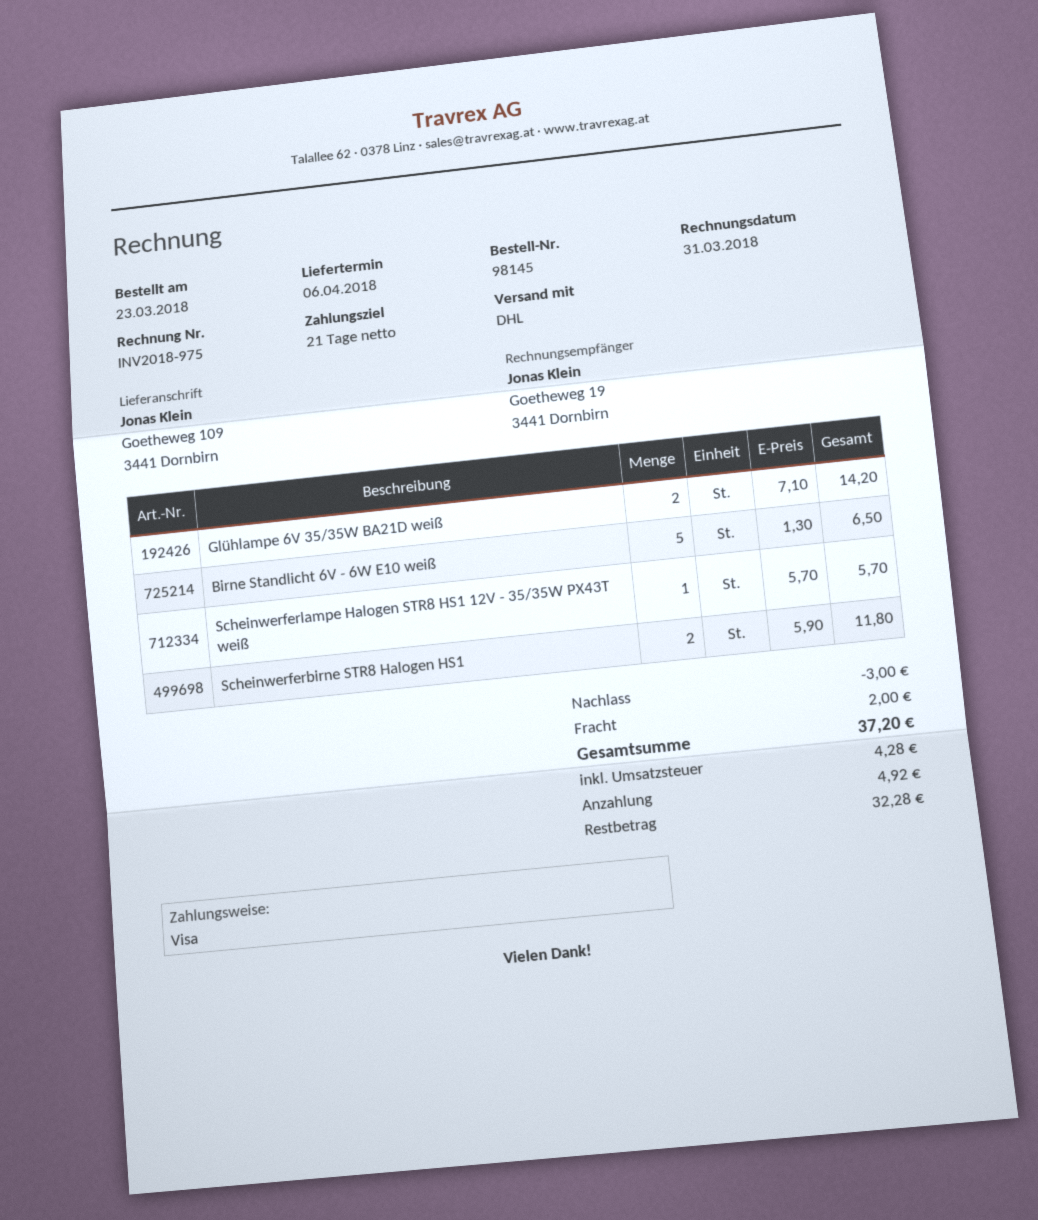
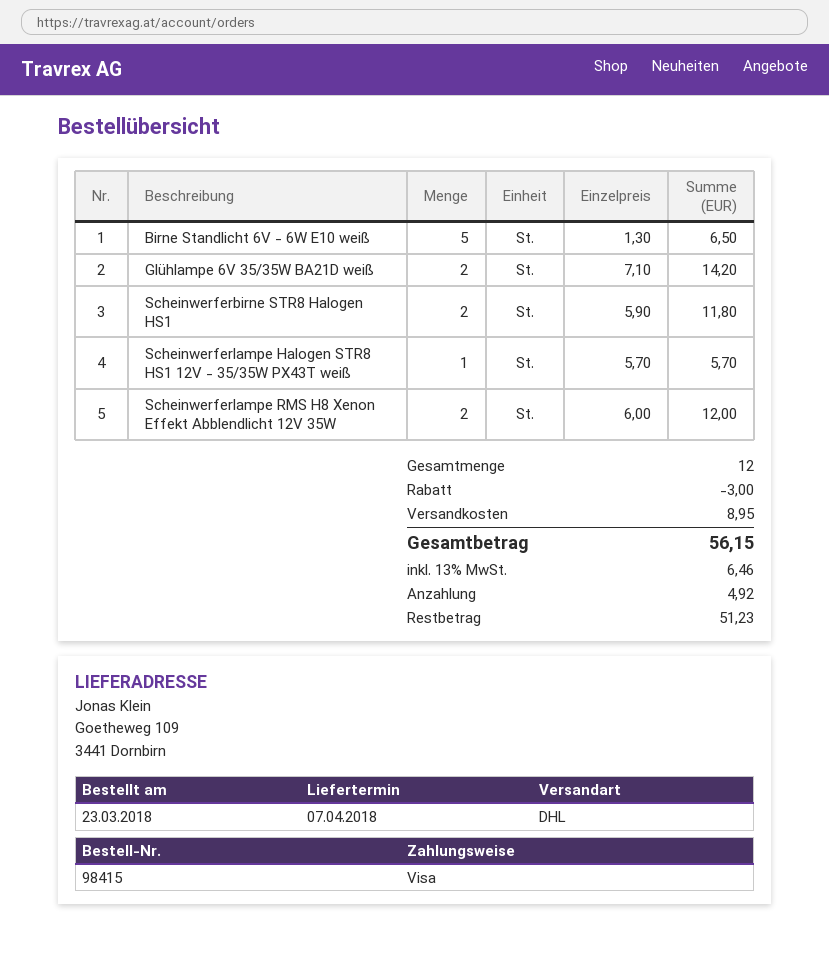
order number: 98145 -> 98415
delivery date: 2018-04-06 -> 2018-04-07
Scheinwerferlampe RMS H8 Xenon Effekt Abblendlicht 12V 35W: none -> 2 x 6.00 = 12.00
shipping: 2.00 -> 8.95
tax: 4.28 -> 6.46
total: 37.20 -> 56.15
balance: 32.28 -> 51.23

